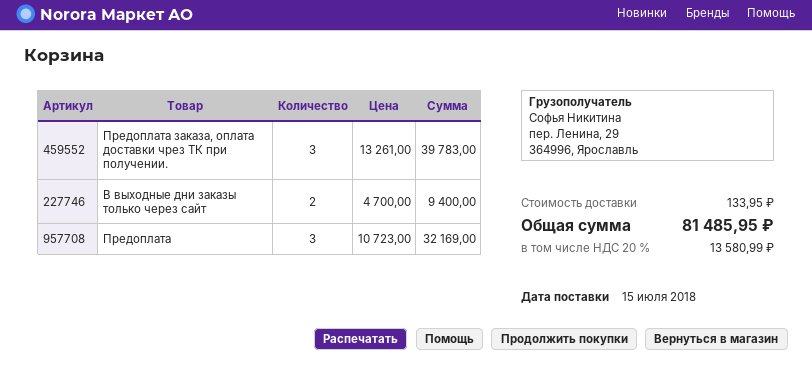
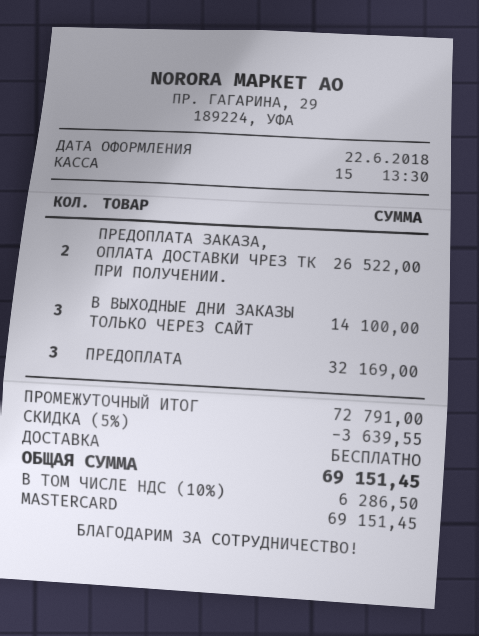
Предоплата заказа, оплата доставки чрез ТК при получении.: 3 for 39783.00 -> 2 for 26522.00
В выходные дни заказы только через сайт: 2 for 9400.00 -> 3 for 14100.00
discount: none -> 5% = 3639.55
shipping: 133.95 -> 0.00
tax: 20% = 13580.99 -> 10% = 6286.50
total: 81485.95 -> 69151.45

